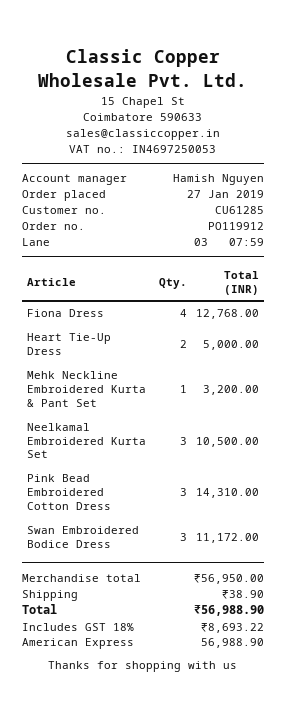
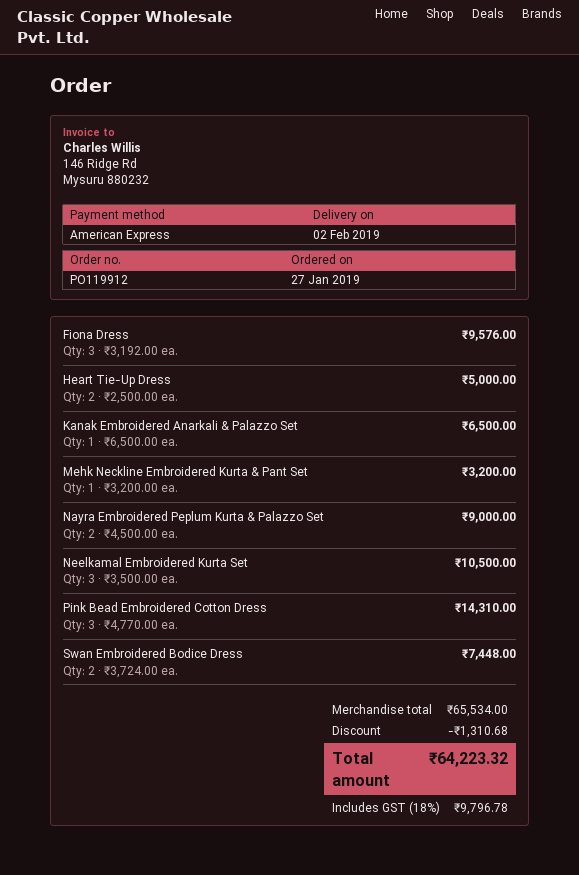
Fiona Dress: 4 for 12768.00 -> 3 for 9576.00
Swan Embroidered Bodice Dress: 3 for 11172.00 -> 2 for 7448.00
Kanak Embroidered Anarkali & Palazzo Set: none -> 1 for 6500.00
Nayra Embroidered Peplum Kurta & Palazzo Set: none -> 2 for 9000.00
subtotal: 56950.00 -> 65534.00
discount: none -> 1310.68
shipping: 38.90 -> none
tax: 18% = 8693.22 -> 18% = 9796.78
total: 56988.90 -> 64223.32

